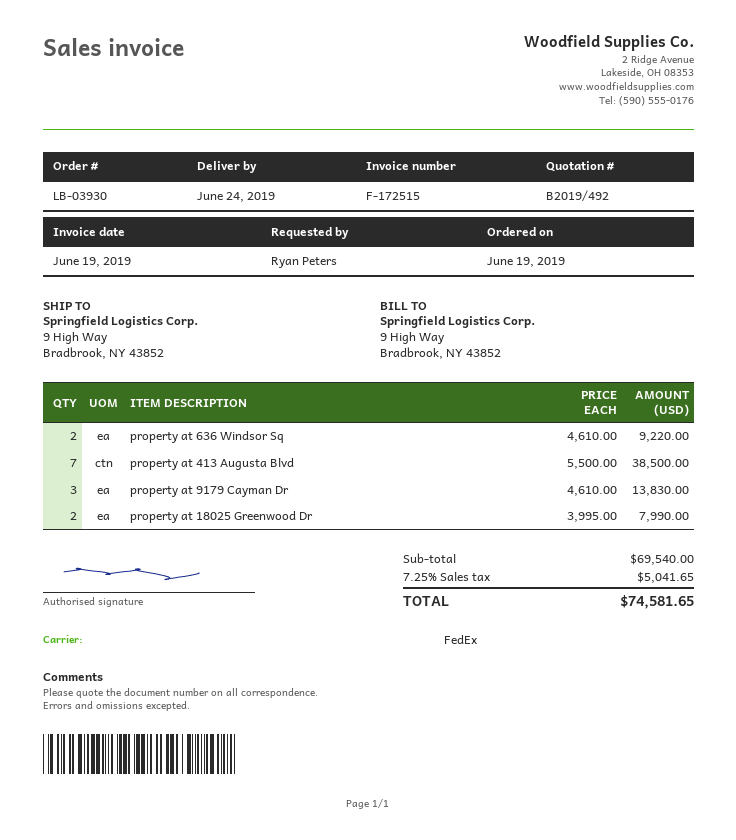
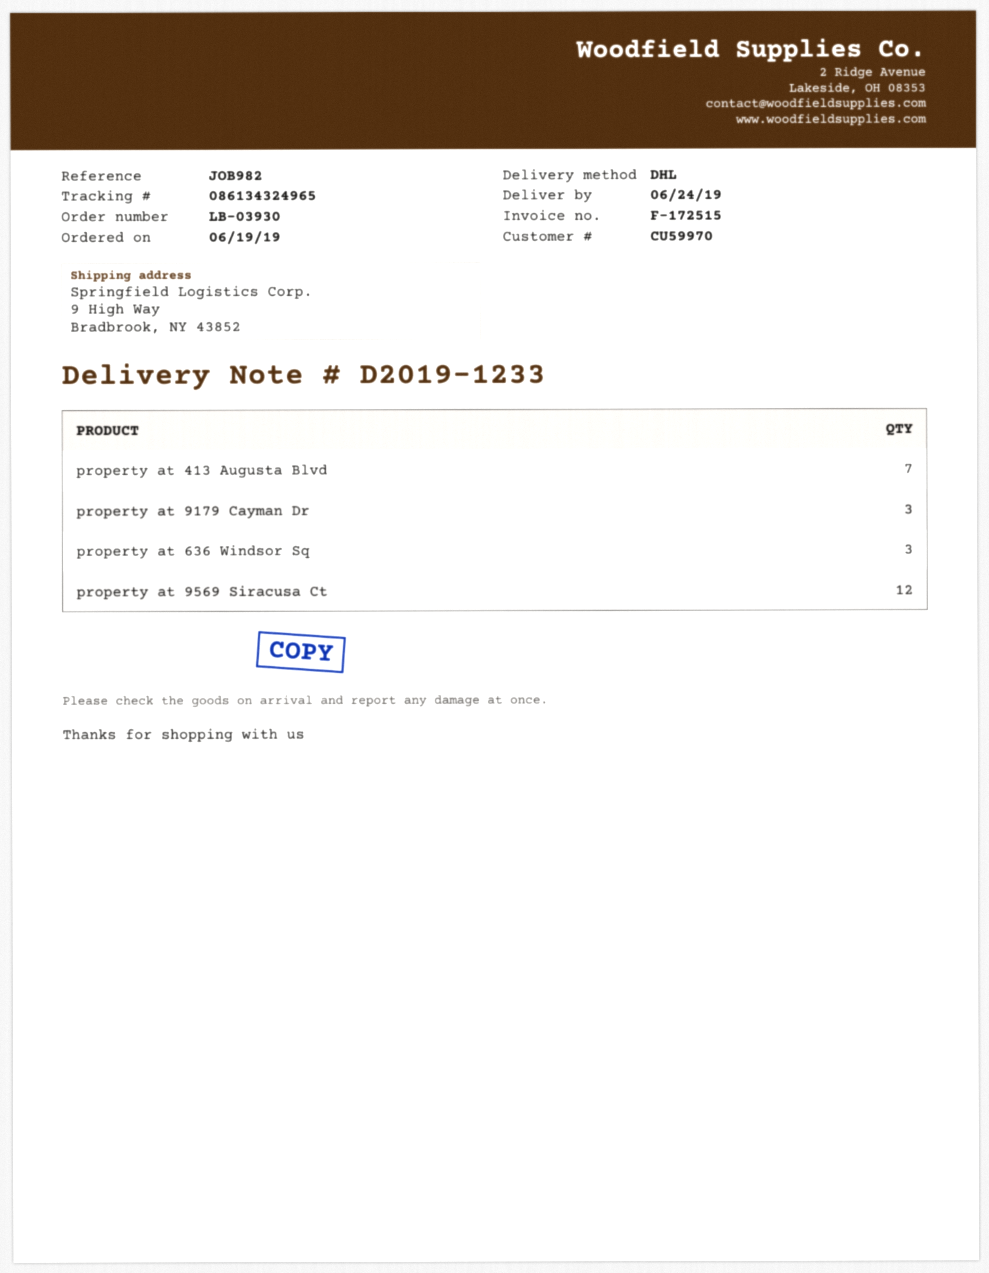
shipping method: FedEx -> DHL
property at 636 Windsor Sq: 2 -> 3
property at 18025 Greenwood Dr: 2 -> none
property at 9569 Siracusa Ct: none -> 12

